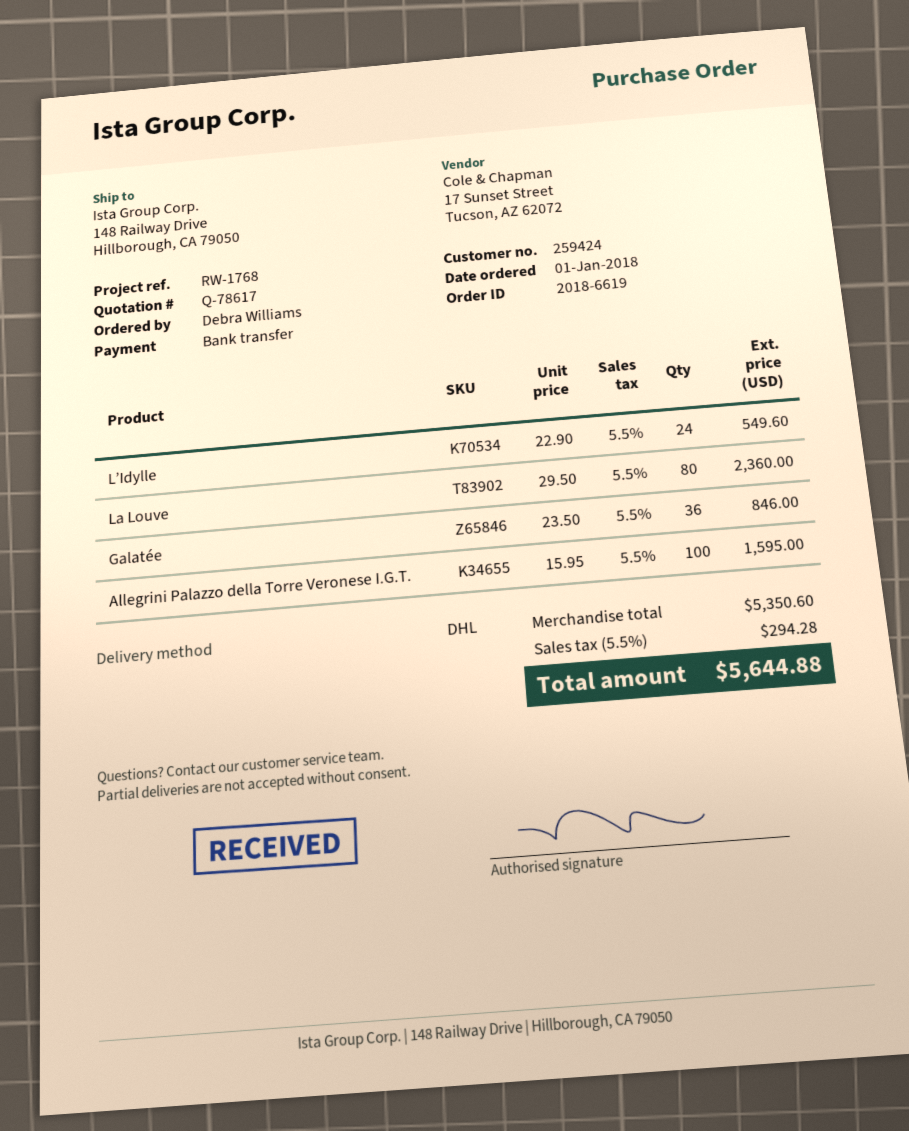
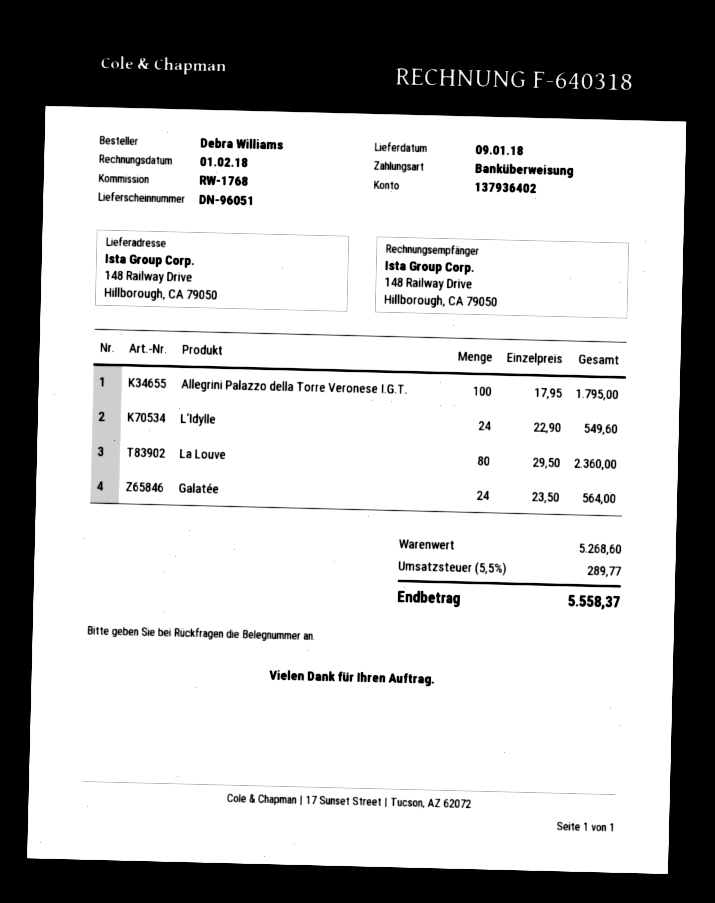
Galatée: 36 x 23.50 = 846.00 -> 24 x 23.50 = 564.00
Allegrini Palazzo della Torre Veronese I.G.T.: 100 x 15.95 = 1595.00 -> 100 x 17.95 = 1795.00
subtotal: 5350.60 -> 5268.60
tax: 5.5% = 294.28 -> 5.5% = 289.77
total: 5644.88 -> 5558.37

